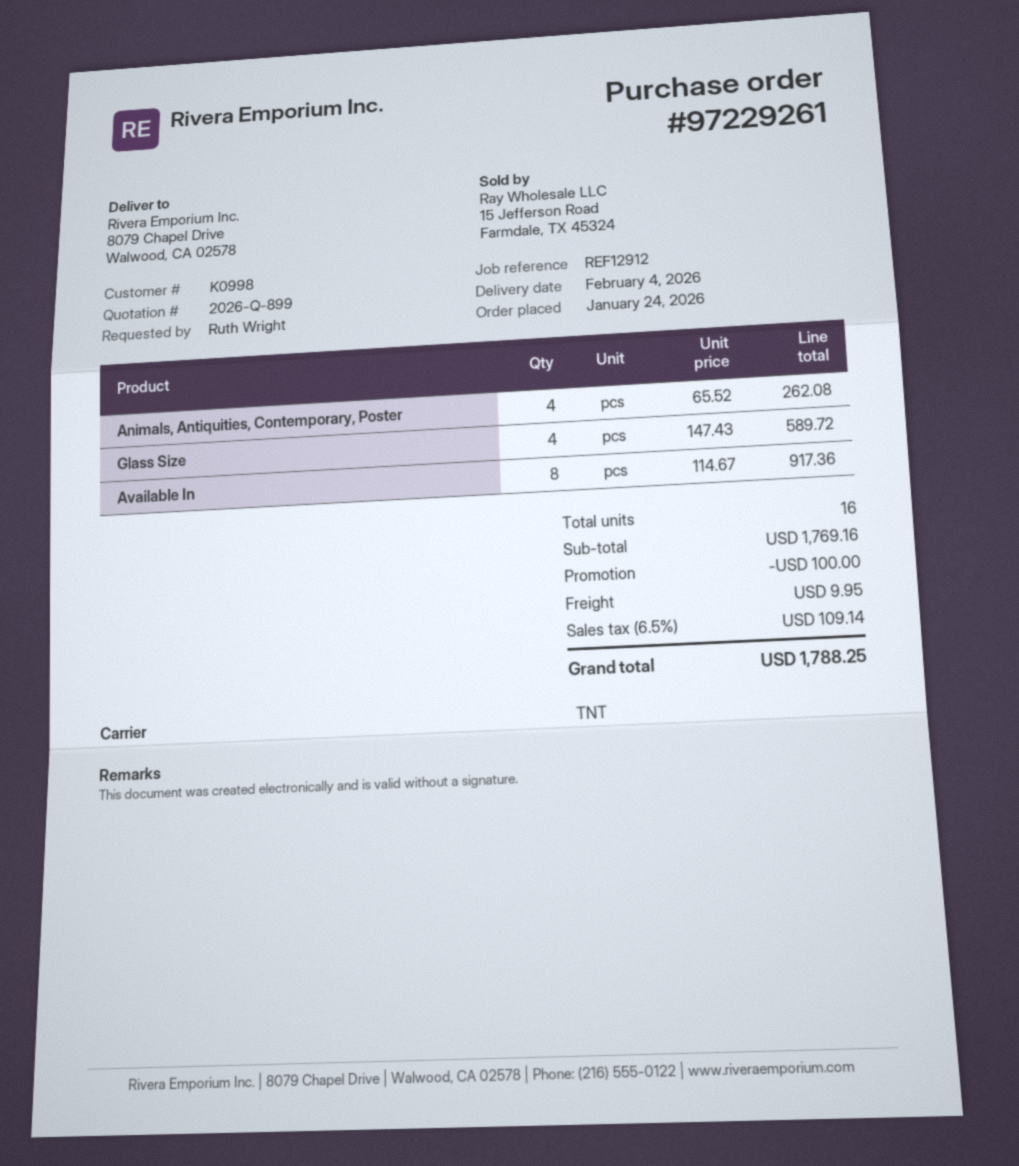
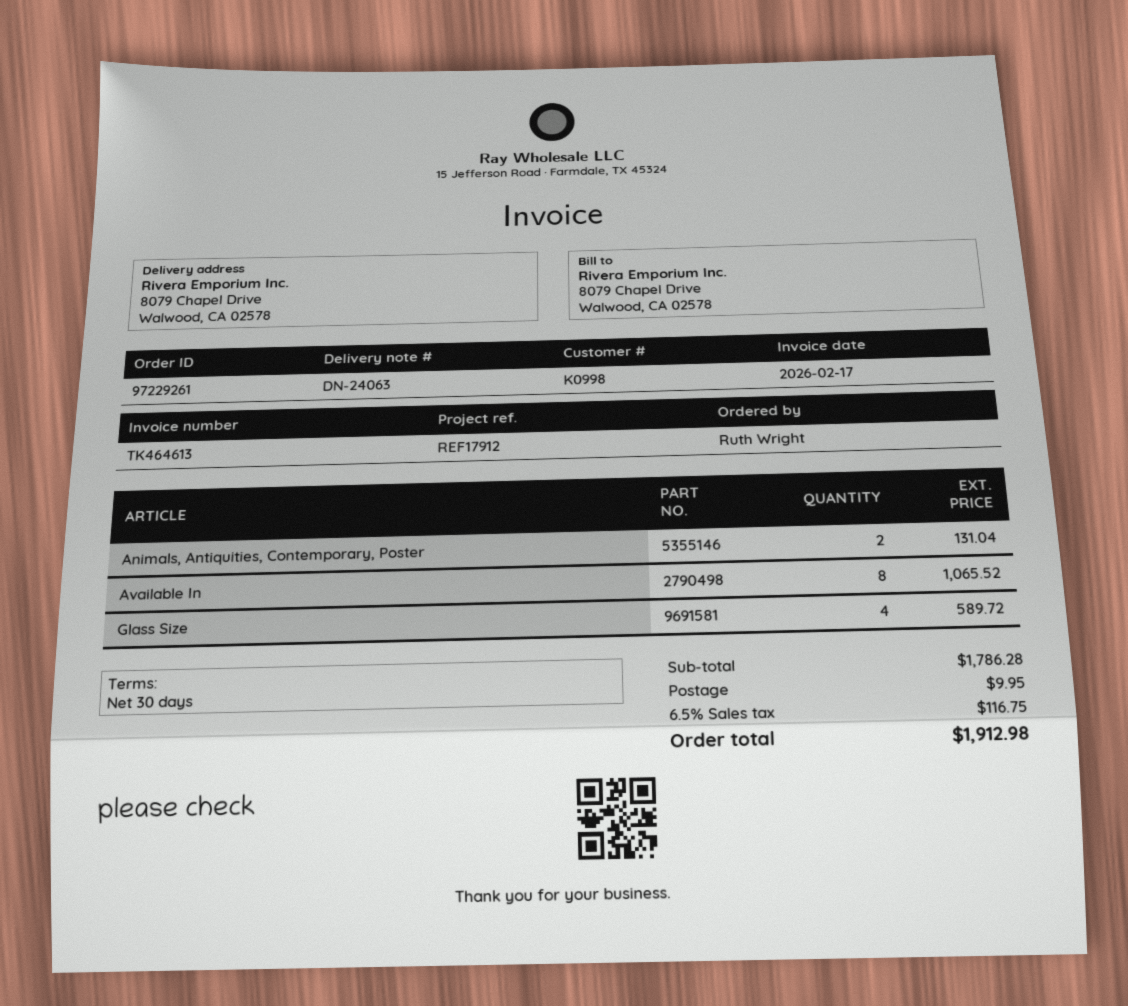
reference: REF12912 -> REF17912
Animals, Antiquities, Contemporary, Poster: 4 for 262.08 -> 2 for 131.04
Available In: 8 for 917.36 -> 8 for 1065.52
subtotal: 1769.16 -> 1786.28
discount: 100.00 -> none
tax: 6.5% = 109.14 -> 6.5% = 116.75
total: 1788.25 -> 1912.98

